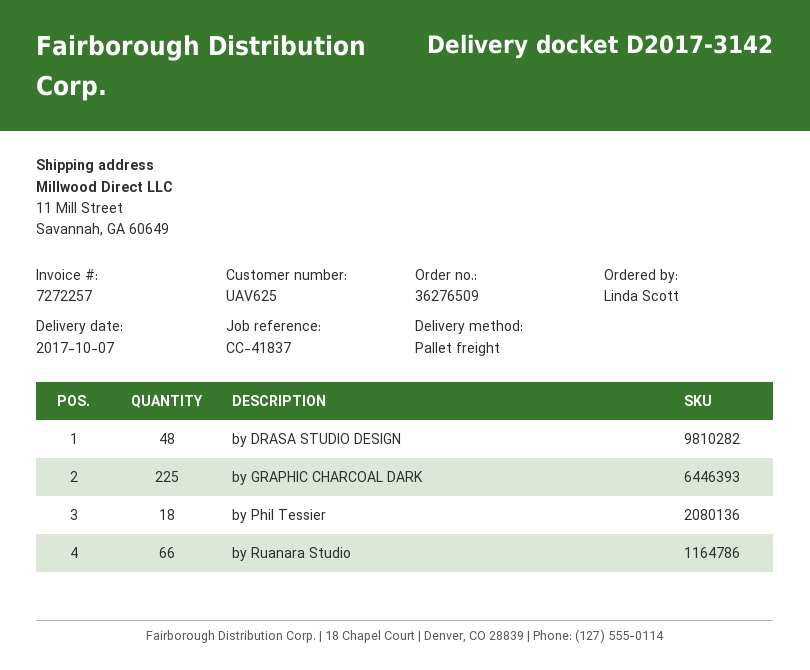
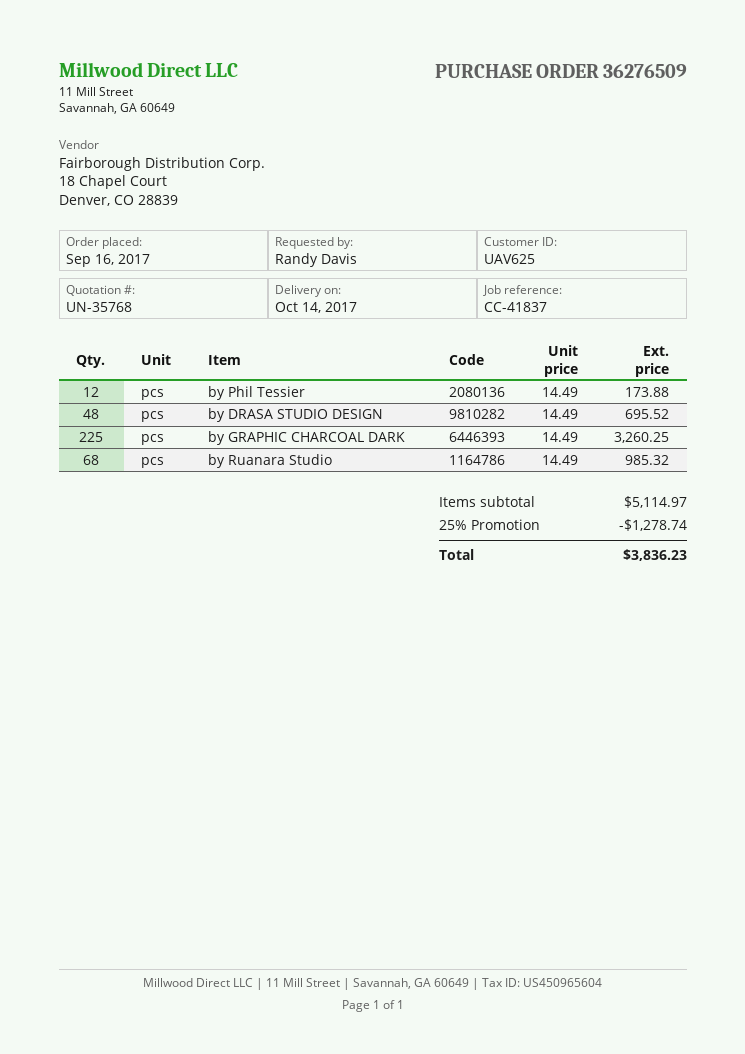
delivery date: 2017-10-07 -> 2017-10-14
ordered by: Linda Scott -> Randy Davis
by Phil Tessier: 18 -> 12
by Ruanara Studio: 66 -> 68

